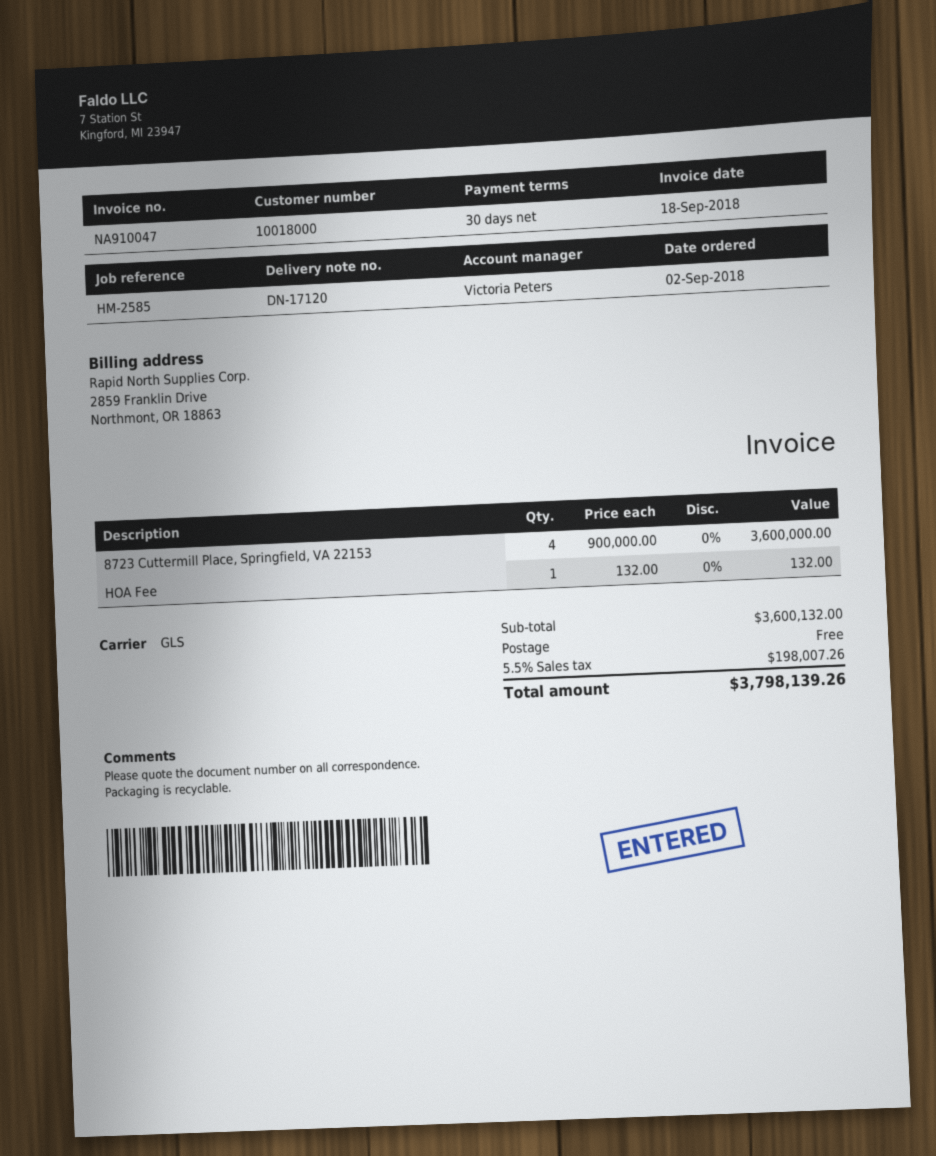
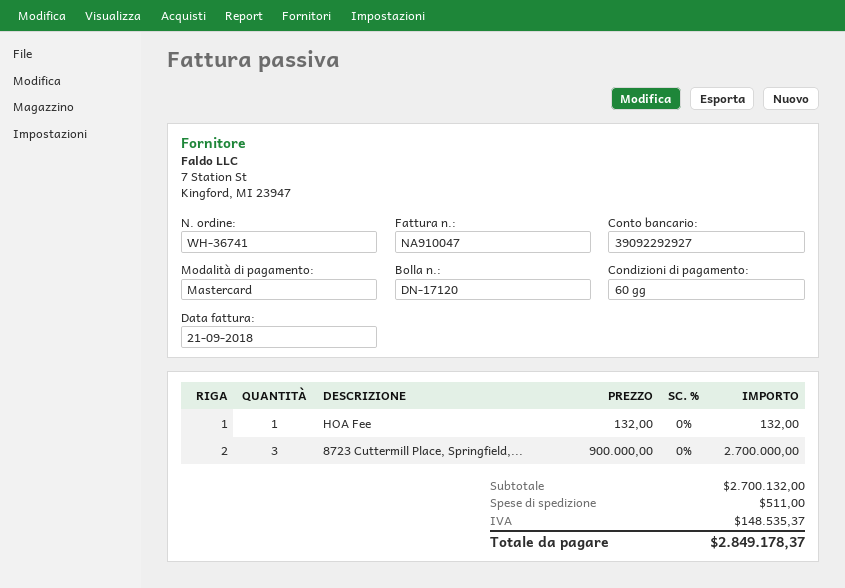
invoice date: 2018-09-18 -> 2018-09-21
payment terms: 30 days -> 60 days
8723 Cuttermill Place, Springfield, VA 22153: 4 x 900000.00 = 3600000.00 -> 3 x 900000.00 = 2700000.00
subtotal: 3600132.00 -> 2700132.00
shipping: 0.00 -> 511.00
tax: 198007.26 -> 148535.37
total: 3798139.26 -> 2849178.37

